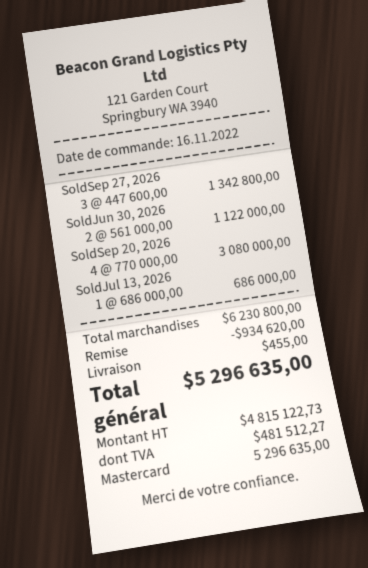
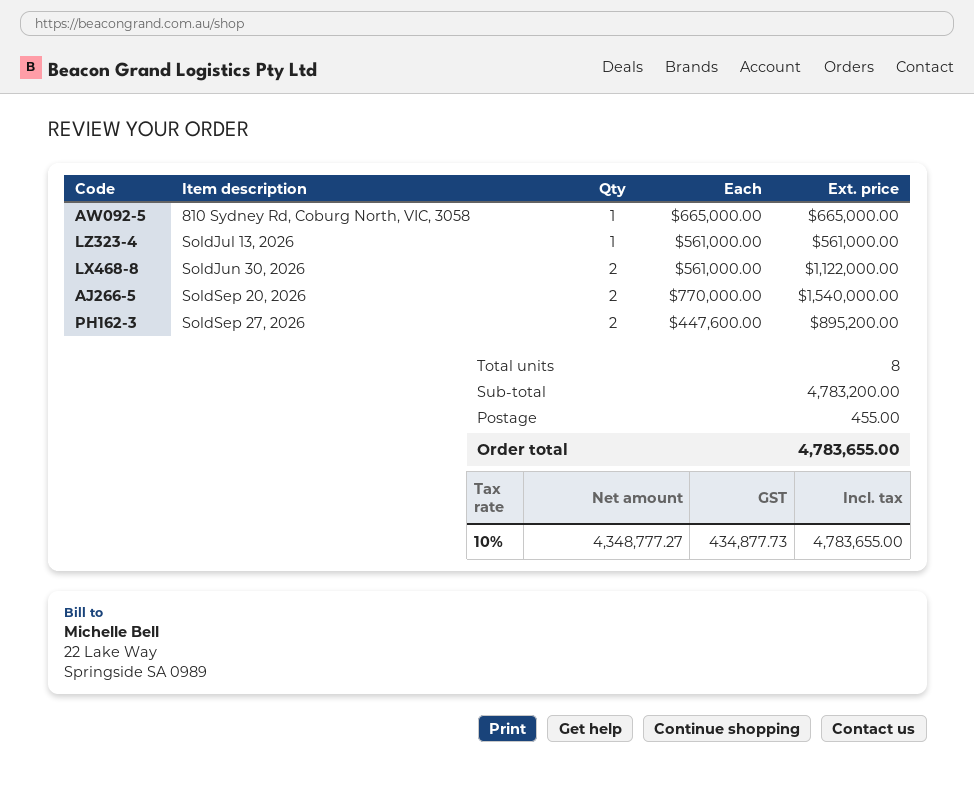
SoldSep 27, 2026: 3 x 447600.00 = 1342800.00 -> 2 x 447600.00 = 895200.00
SoldSep 20, 2026: 4 x 770000.00 = 3080000.00 -> 2 x 770000.00 = 1540000.00
SoldJul 13, 2026: 1 x 686000.00 = 686000.00 -> 1 x 561000.00 = 561000.00
810 Sydney Rd, Coburg North, VIC, 3058: none -> 1 x 665000.00 = 665000.00
subtotal: 6230800.00 -> 4783200.00
discount: 934620.00 -> none
net: 4815122.73 -> 4348777.27
tax: 481512.27 -> 434877.73
total: 5296635.00 -> 4783655.00

